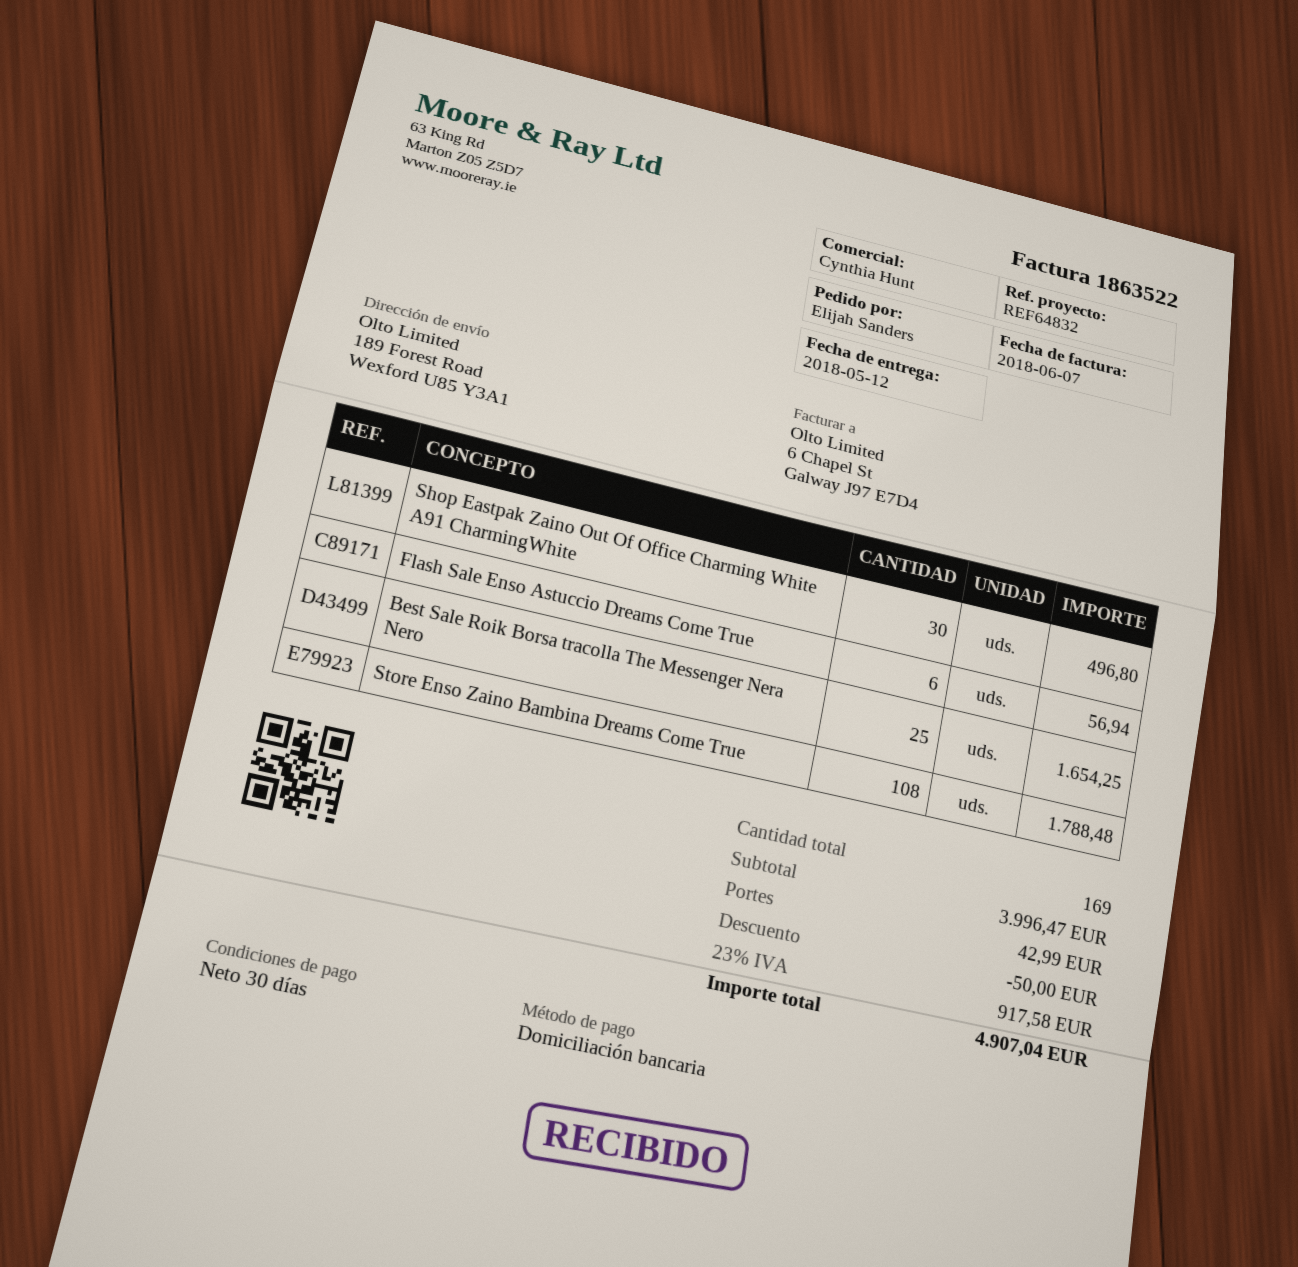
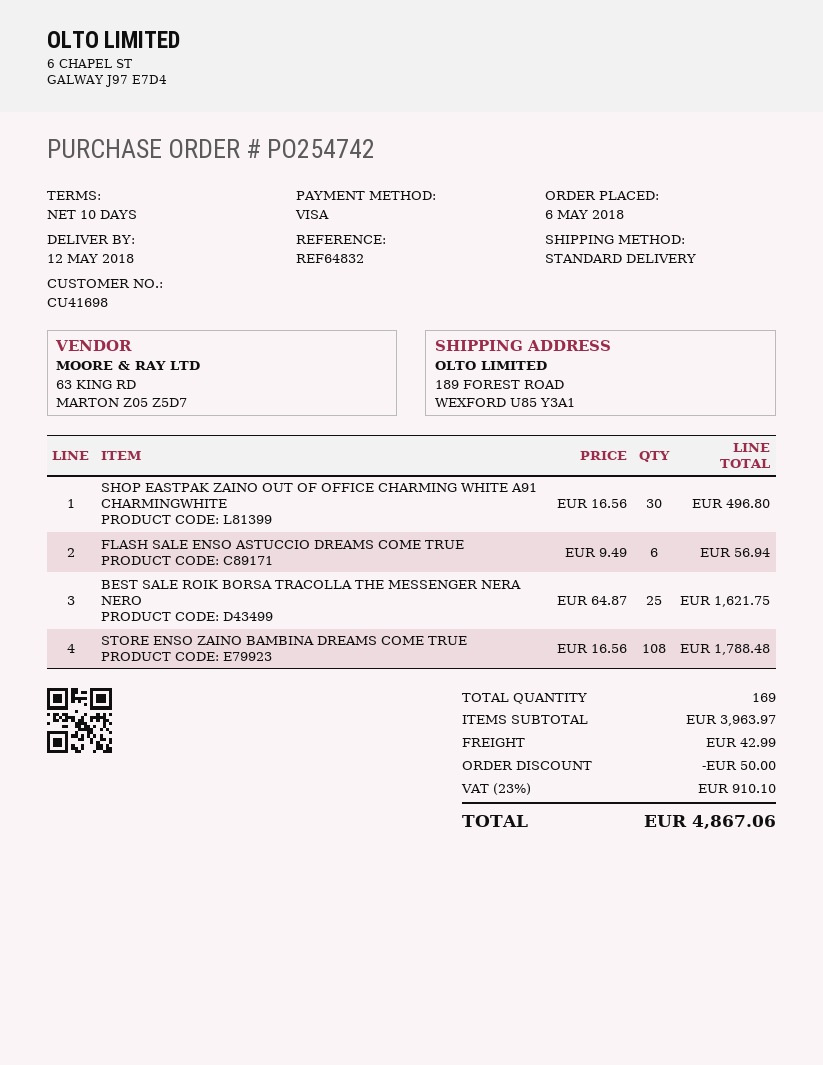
payment terms: 30 days -> 10 days
payment method: direct debit -> Visa
Best Sale Roik Borsa tracolla The Messenger Nera Nero: 25 for 1654.25 -> 25 for 1621.75
subtotal: 3996.47 -> 3963.97
tax: 23% = 917.58 -> 23% = 910.10
total: 4907.04 -> 4867.06

